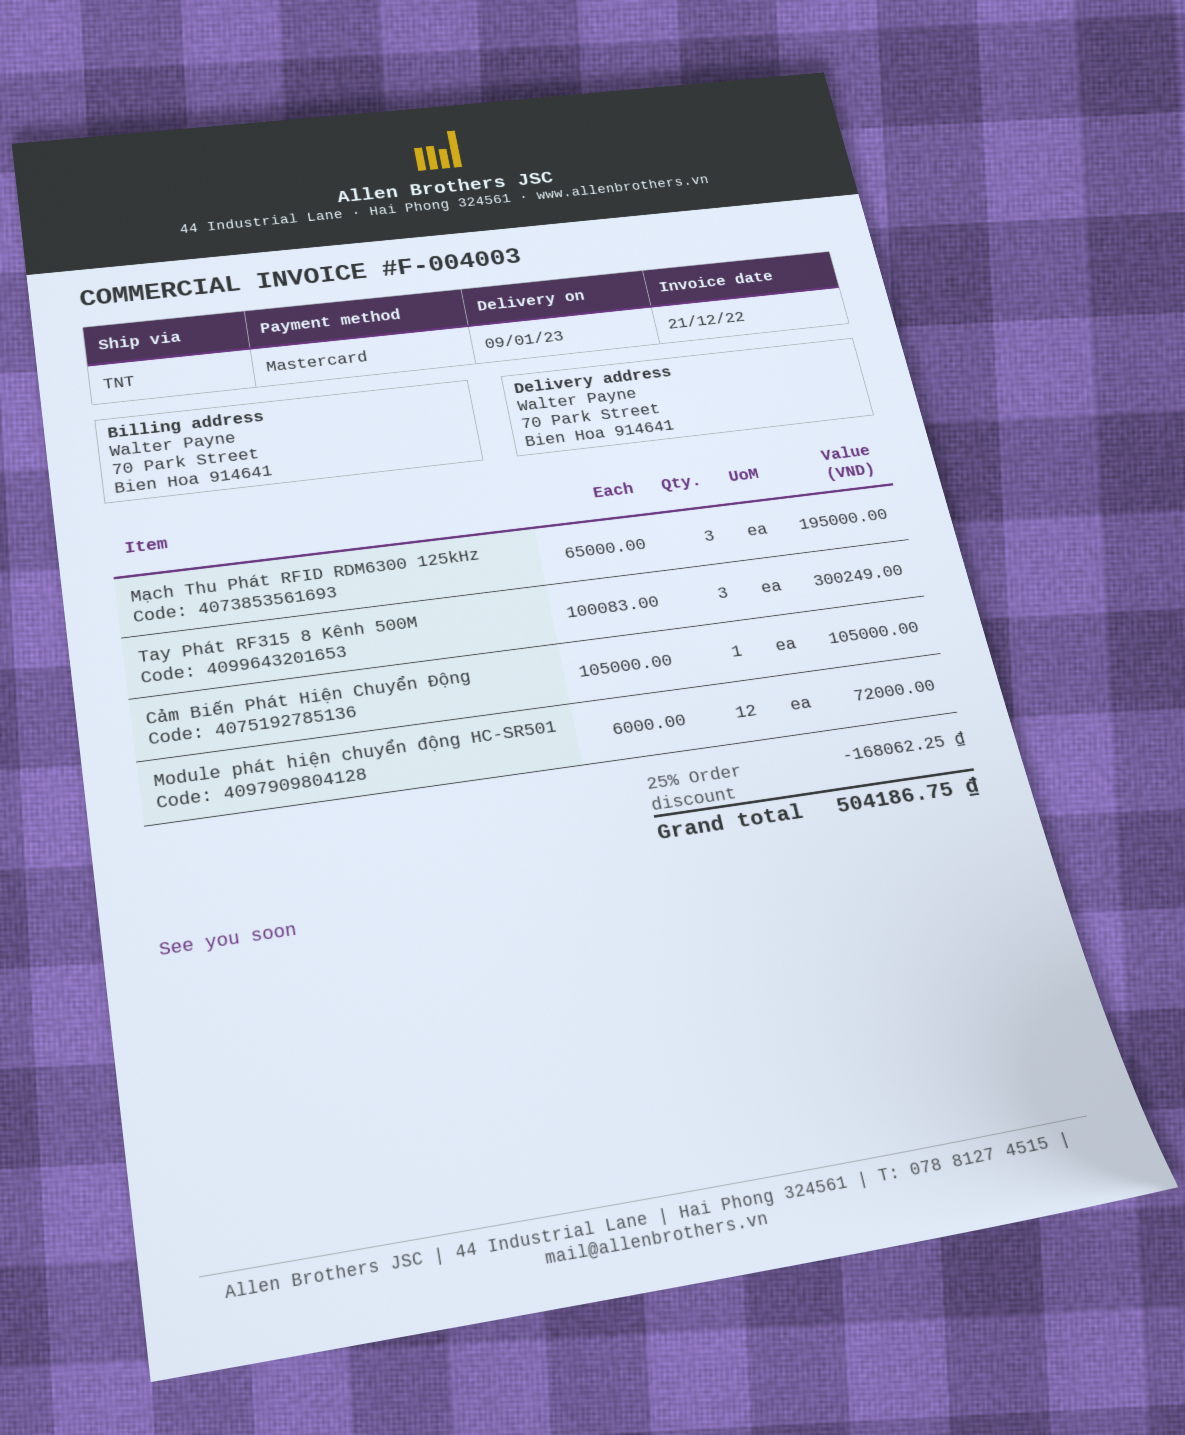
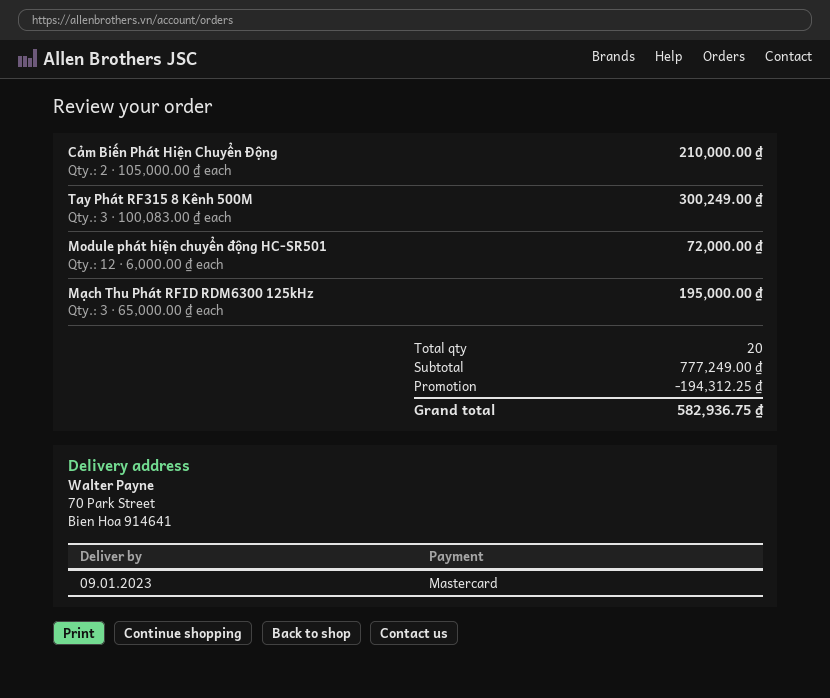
Cảm Biến Phát Hiện Chuyển Động: 1 x 105000.00 = 105000.00 -> 2 x 105000.00 = 210000.00
discount: 168062.25 -> 194312.25
total: 504186.75 -> 582936.75

